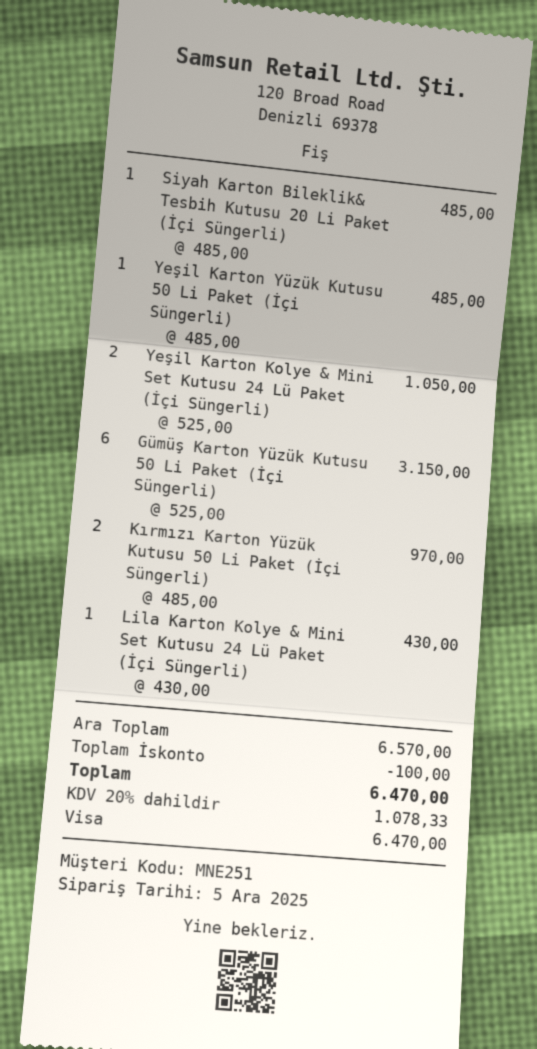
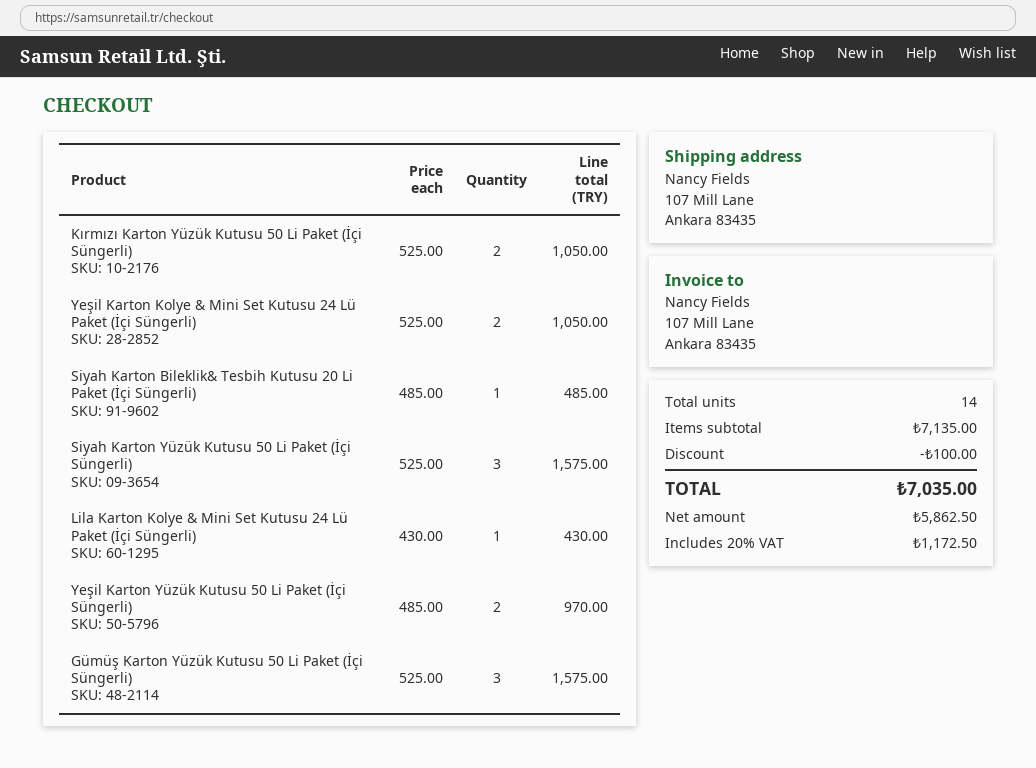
Yeşil Karton Yüzük Kutusu 50 Li Paket (İçi Süngerli): 1 x 485.00 = 485.00 -> 2 x 485.00 = 970.00
Gümüş Karton Yüzük Kutusu 50 Li Paket (İçi Süngerli): 6 x 525.00 = 3150.00 -> 3 x 525.00 = 1575.00
Kırmızı Karton Yüzük Kutusu 50 Li Paket (İçi Süngerli): 2 x 485.00 = 970.00 -> 2 x 525.00 = 1050.00
Siyah Karton Yüzük Kutusu 50 Li Paket (İçi Süngerli): none -> 3 x 525.00 = 1575.00
subtotal: 6570.00 -> 7135.00
tax: 20% = 1078.33 -> 20% = 1172.50
total: 6470.00 -> 7035.00

